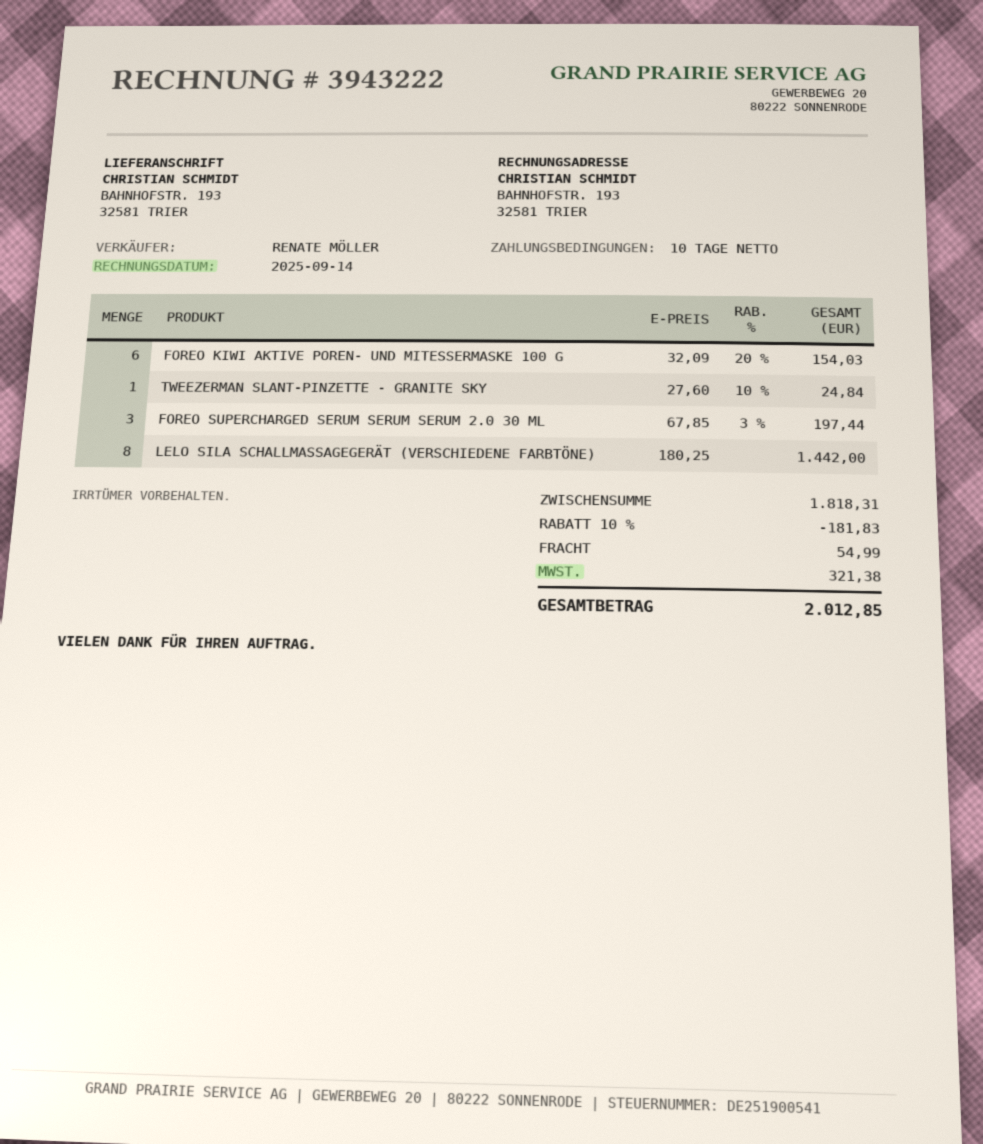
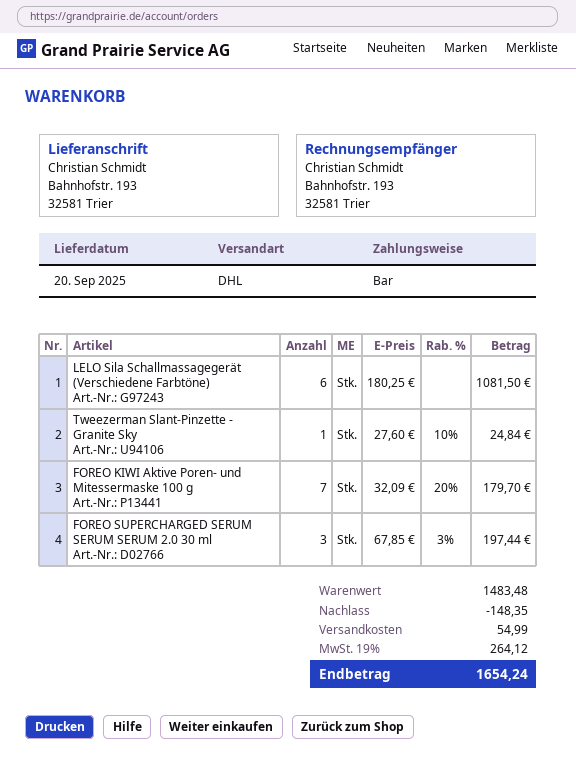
FOREO KIWI AKTIVE POREN- UND MITESSERMASKE 100 G: 6 x 32.09 - 20% = 154.03 -> 7 x 32.09 - 20% = 179.70
LELO SILA SCHALLMASSAGEGERÄT (VERSCHIEDENE FARBTÖNE): 8 x 180.25 = 1442.00 -> 6 x 180.25 = 1081.50
subtotal: 1818.31 -> 1483.48
discount: 181.83 -> 148.35
tax: 321.38 -> 264.12
total: 2012.85 -> 1654.24

